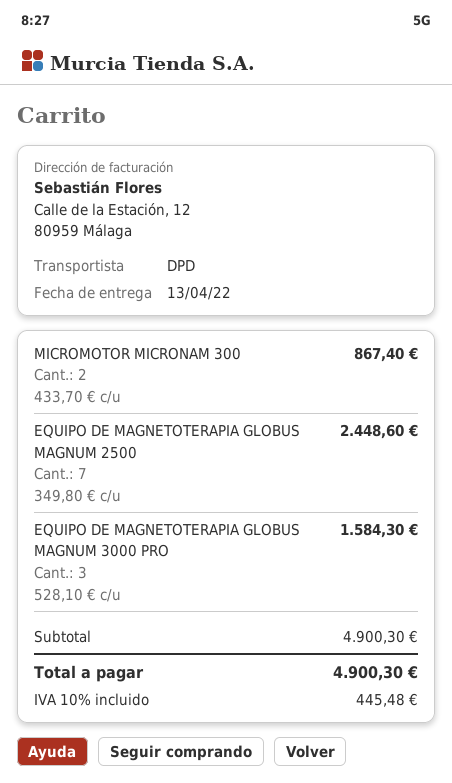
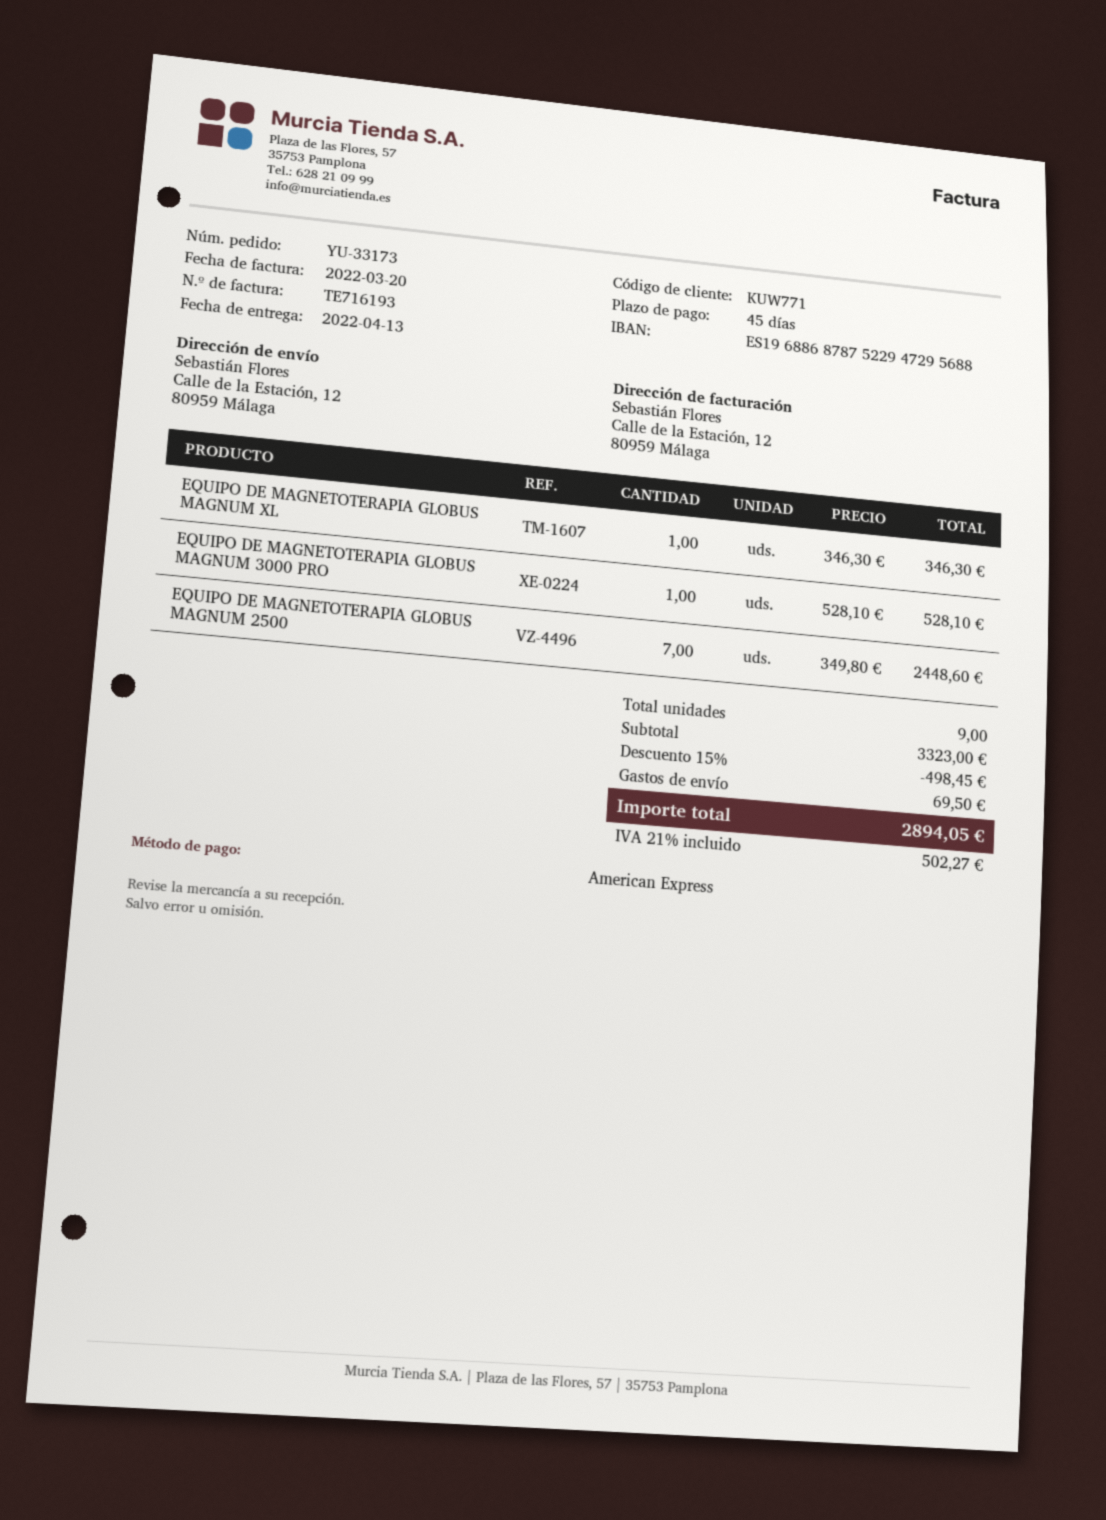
MICROMOTOR MICRONAM 300: 2 x 433.70 = 867.40 -> none
EQUIPO DE MAGNETOTERAPIA GLOBUS MAGNUM 3000 PRO: 3 x 528.10 = 1584.30 -> 1 x 528.10 = 528.10
EQUIPO DE MAGNETOTERAPIA GLOBUS MAGNUM XL: none -> 1 x 346.30 = 346.30
subtotal: 4900.30 -> 3323.00
discount: none -> 15% = 498.45
shipping: none -> 69.50
tax: 10% = 445.48 -> 21% = 502.27
total: 4900.30 -> 2894.05

